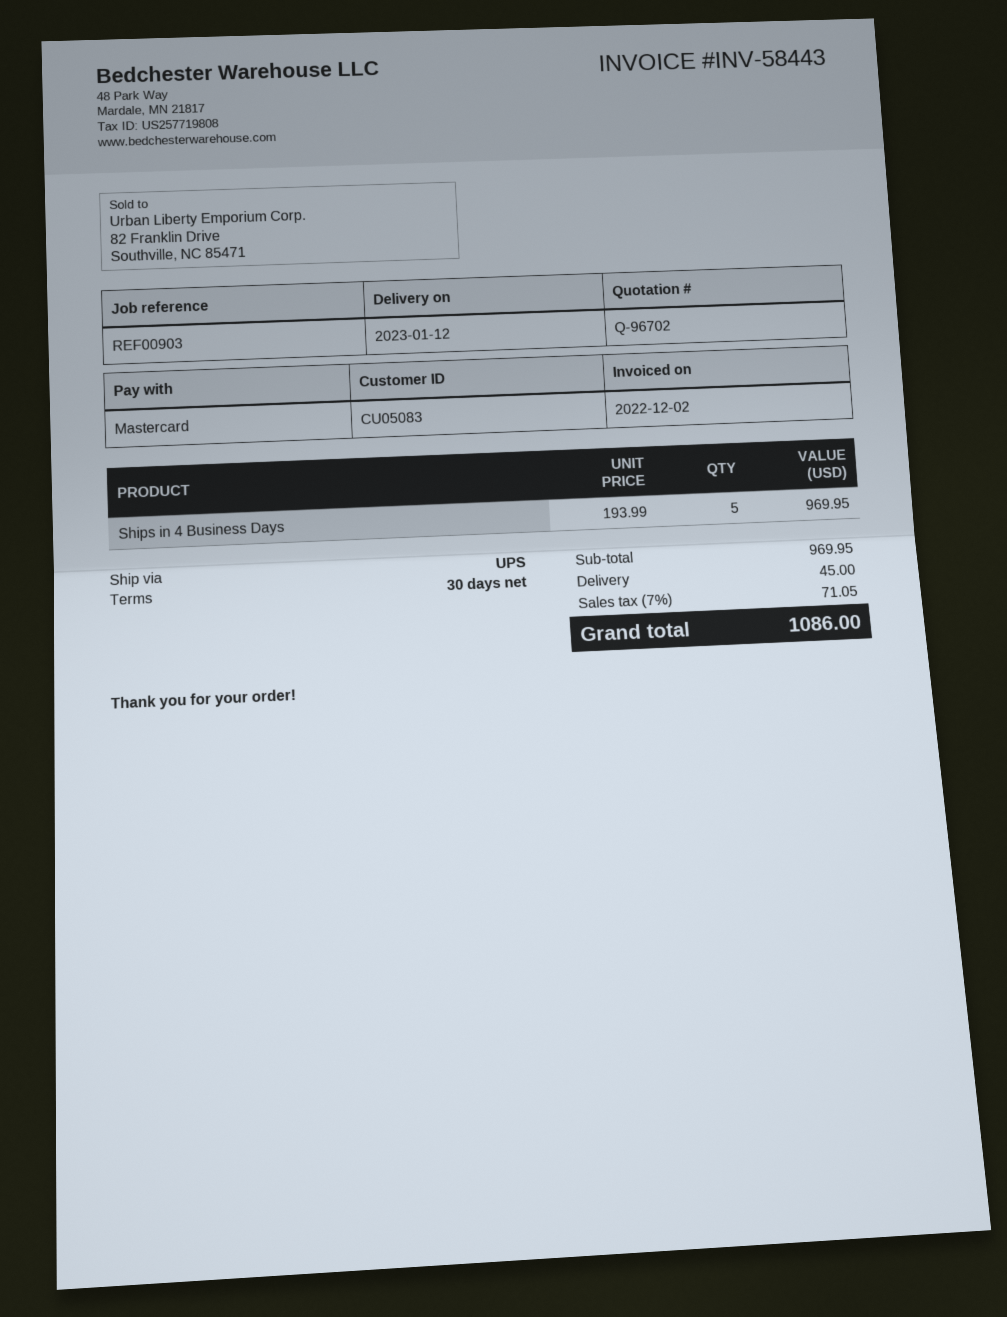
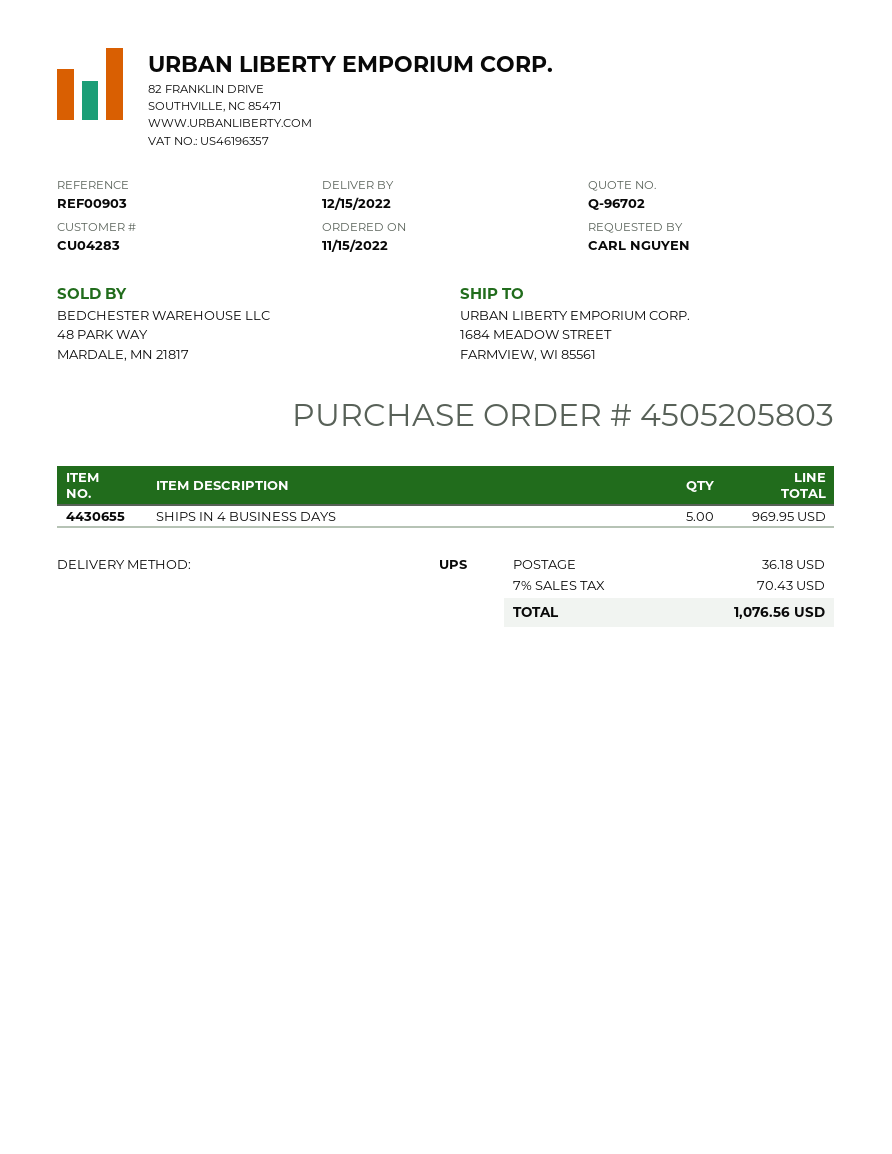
delivery date: 2023-01-12 -> 2022-12-15
customer number: CU05083 -> CU04283
shipping: 45.00 -> 36.18
tax: 7% = 71.05 -> 7% = 70.43
total: 1086.00 -> 1076.56

